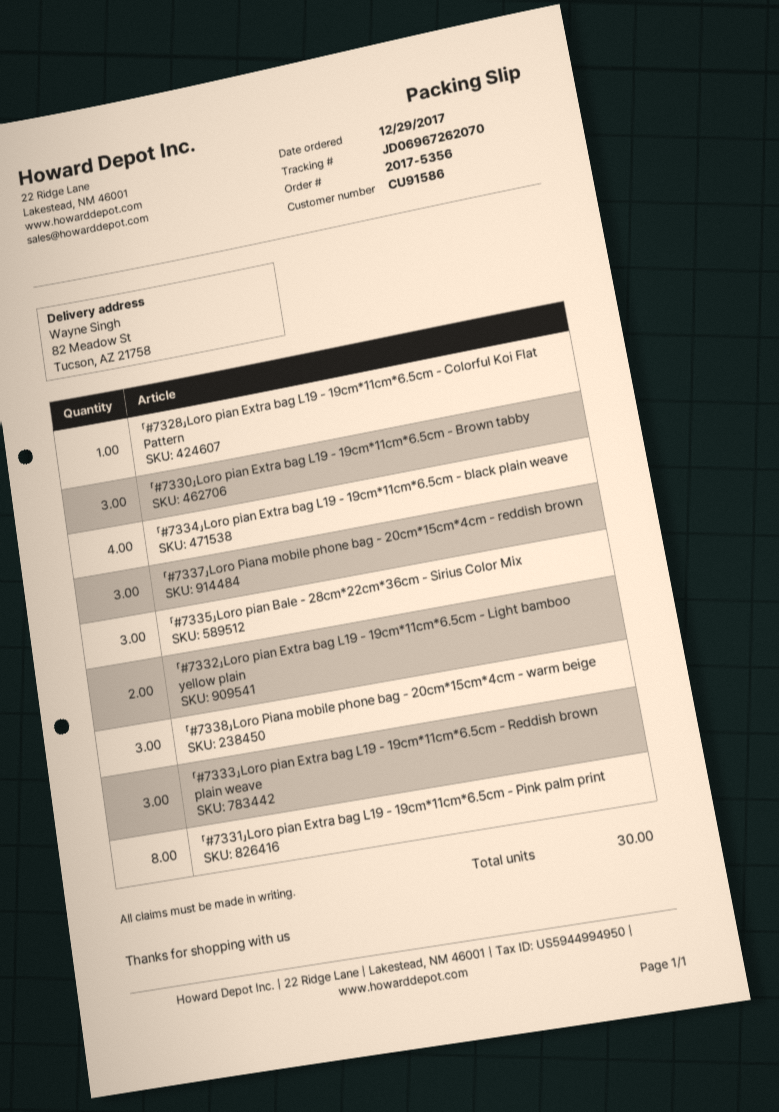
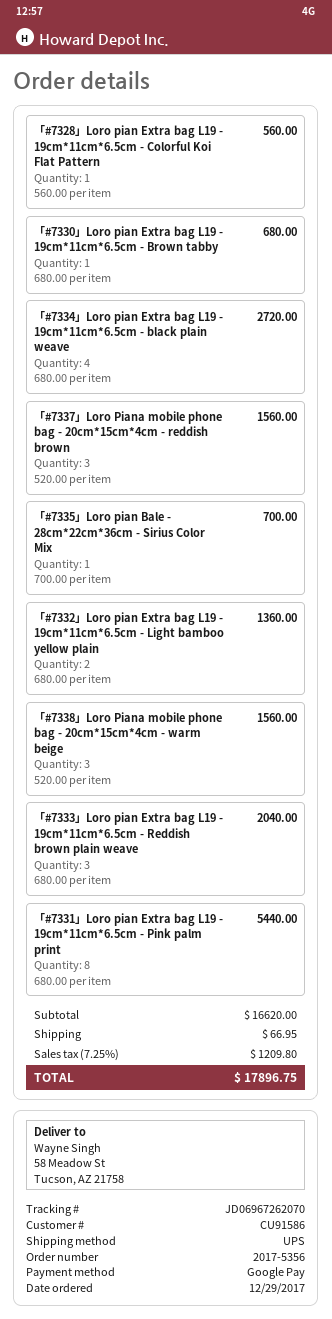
ship to: 82 Meadow St, Tucson, AZ 21758 -> 58 Meadow St, Tucson, AZ 21758
「#7330」Loro pian Extra bag L19 - 19cm*11cm*6.5cm - Brown tabby: 3 -> 1
「#7335」Loro pian Bale - 28cm*22cm*36cm - Sirius Color Mix: 3 -> 1

